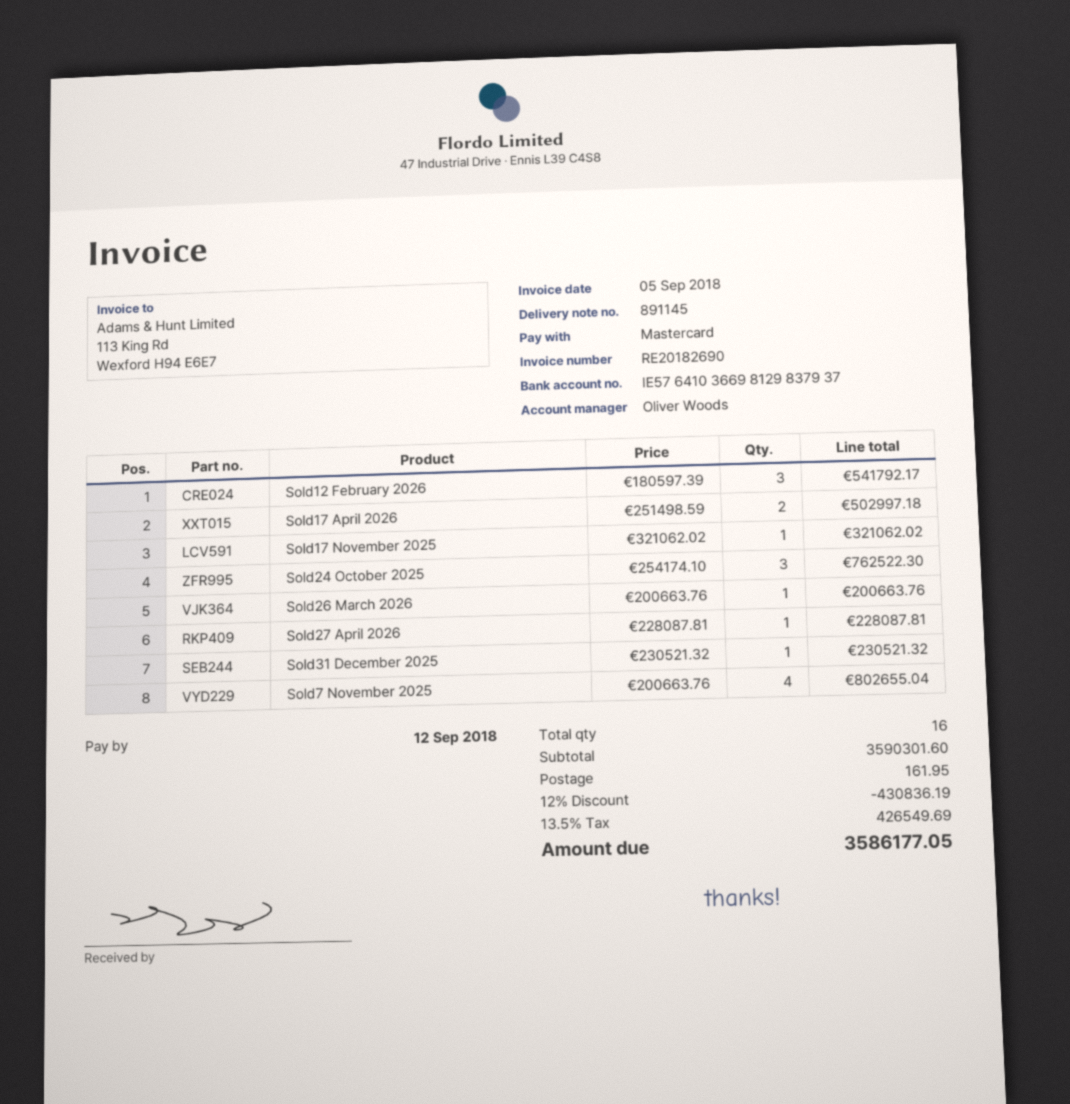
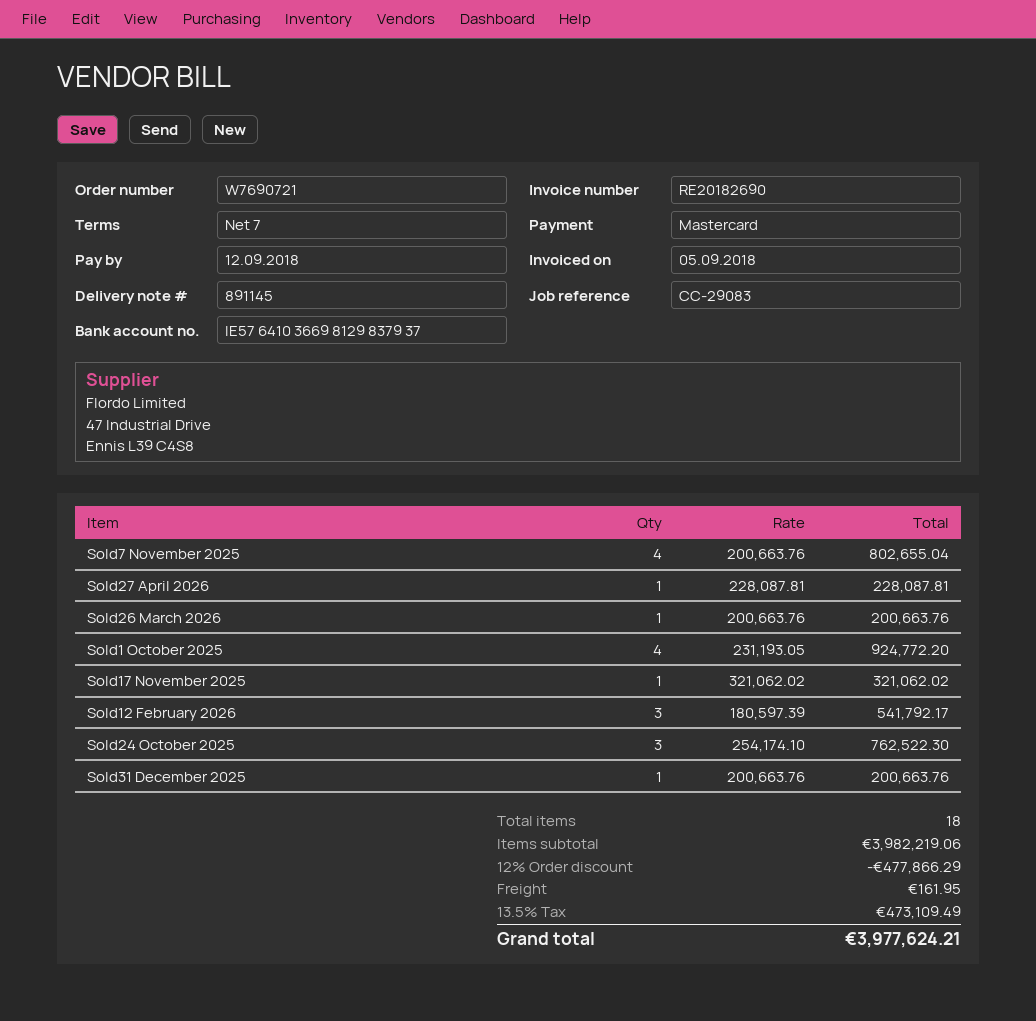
Sold17 April 2026: 2 x 251498.59 = 502997.18 -> none
Sold31 December 2025: 1 x 230521.32 = 230521.32 -> 1 x 200663.76 = 200663.76
Sold1 October 2025: none -> 4 x 231193.05 = 924772.20
total quantity: 16 -> 18
subtotal: 3590301.60 -> 3982219.06
discount: 12% = 430836.19 -> 12% = 477866.29
tax: 13.5% = 426549.69 -> 13.5% = 473109.49
total: 3586177.05 -> 3977624.21

